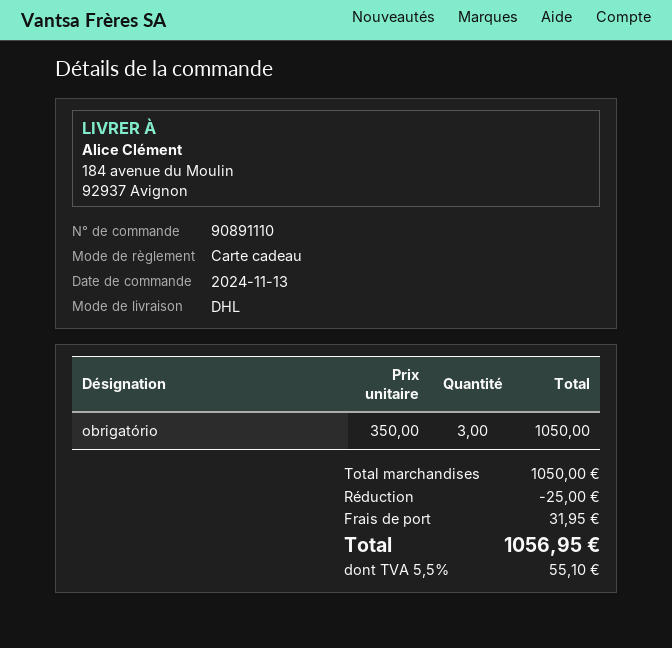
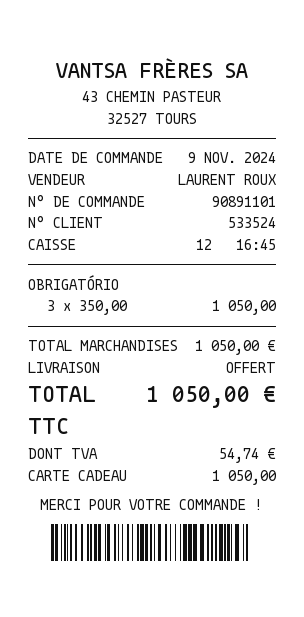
order number: 90891110 -> 90891101
order date: 2024-11-13 -> 2024-11-09
discount: 25.00 -> none
shipping: 31.95 -> 0.00
tax: 55.10 -> 54.74
total: 1056.95 -> 1050.00

